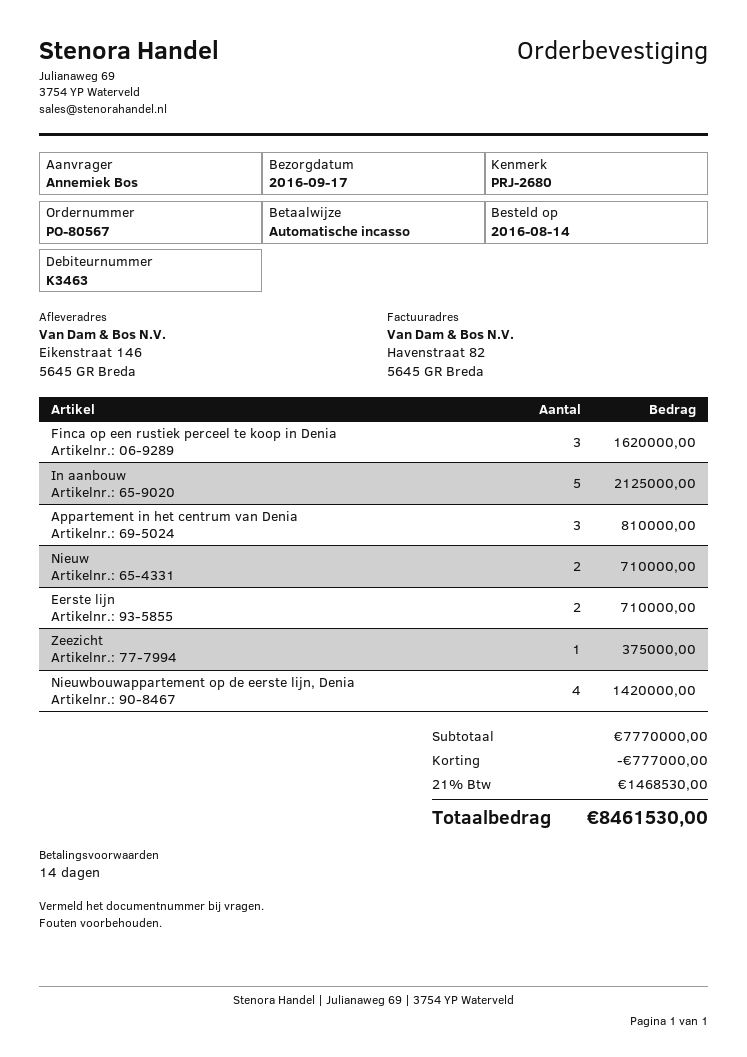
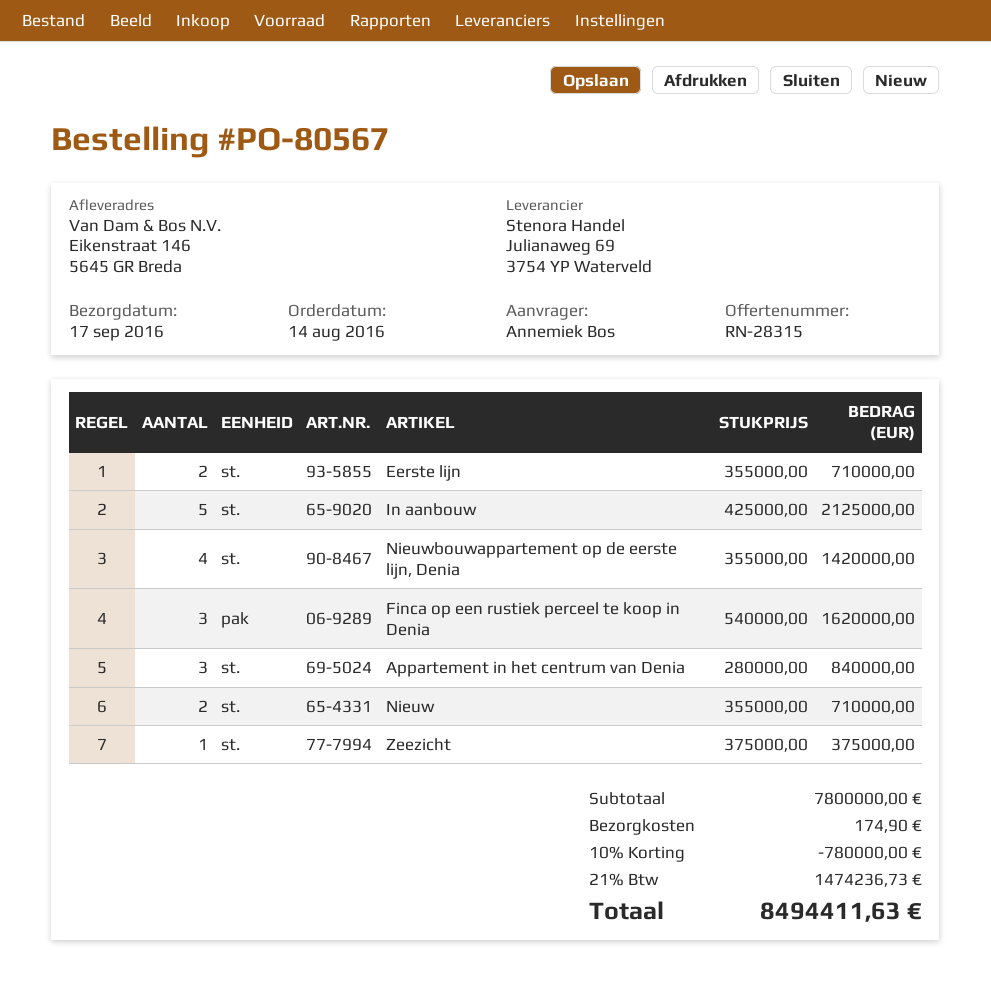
Appartement in het centrum van Denia: 3 for 810000.00 -> 3 for 840000.00
subtotal: 7770000.00 -> 7800000.00
discount: 777000.00 -> 780000.00
shipping: none -> 174.90
tax: 21% = 1468530.00 -> 21% = 1474236.73
total: 8461530.00 -> 8494411.63

